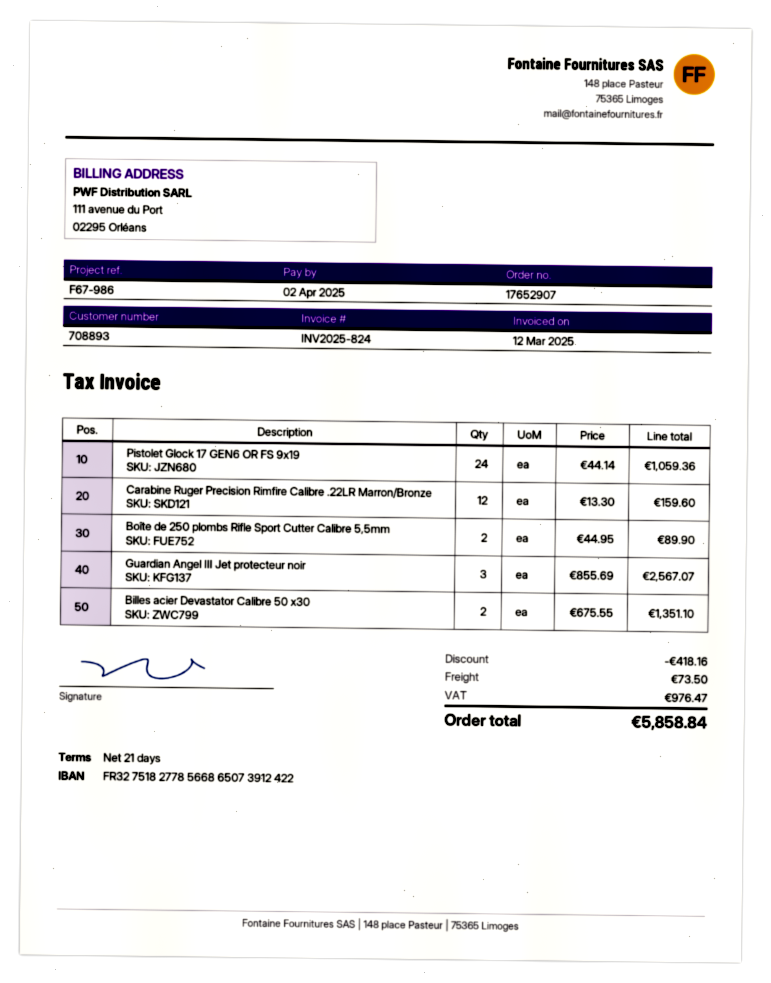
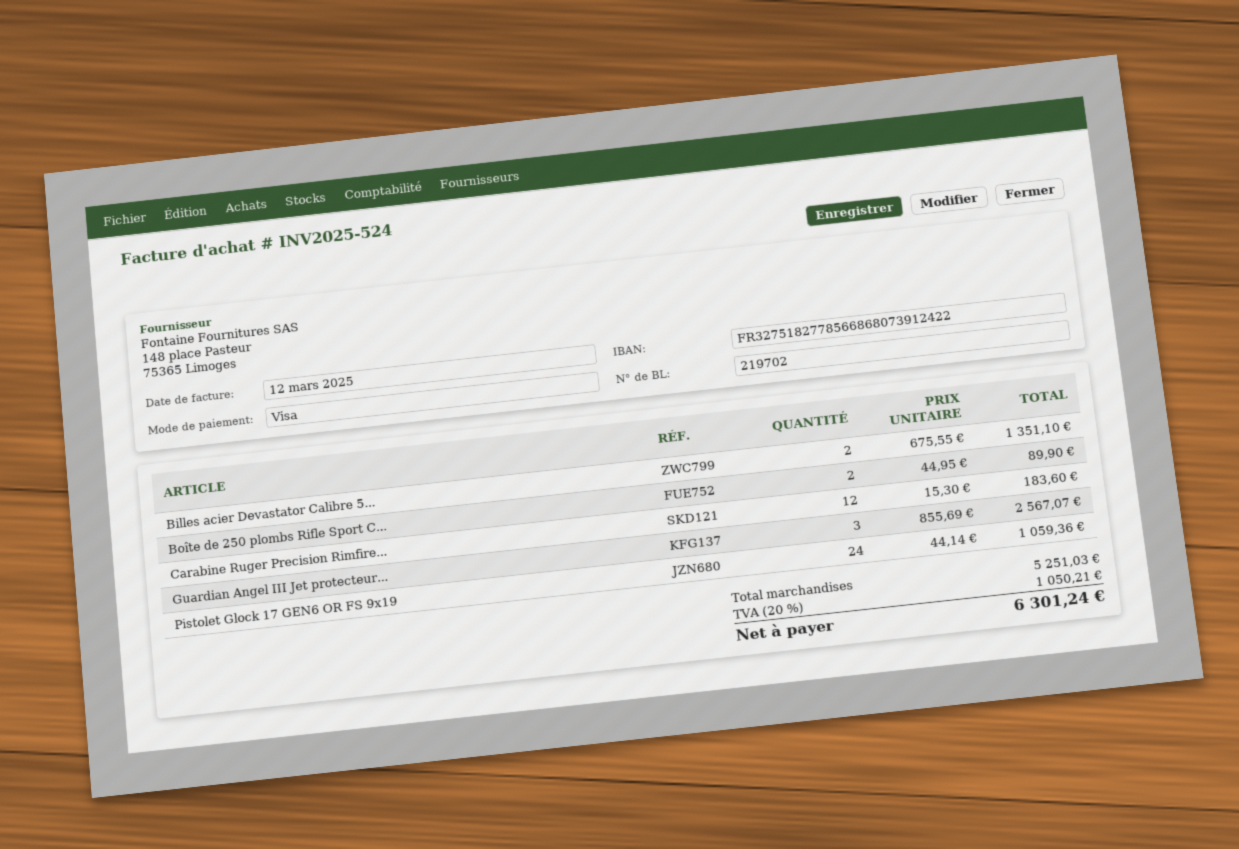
invoice number: INV2025-824 -> INV2025-524
bank account: FR3275182778566865073912422 -> FR3275182778566868073912422
Carabine Ruger Precision Rimfire Calibre .22LR Marron/Bronze: 12 x 13.30 = 159.60 -> 12 x 15.30 = 183.60
discount: 418.16 -> none
shipping: 73.50 -> none
tax: 976.47 -> 1050.21
total: 5858.84 -> 6301.24

